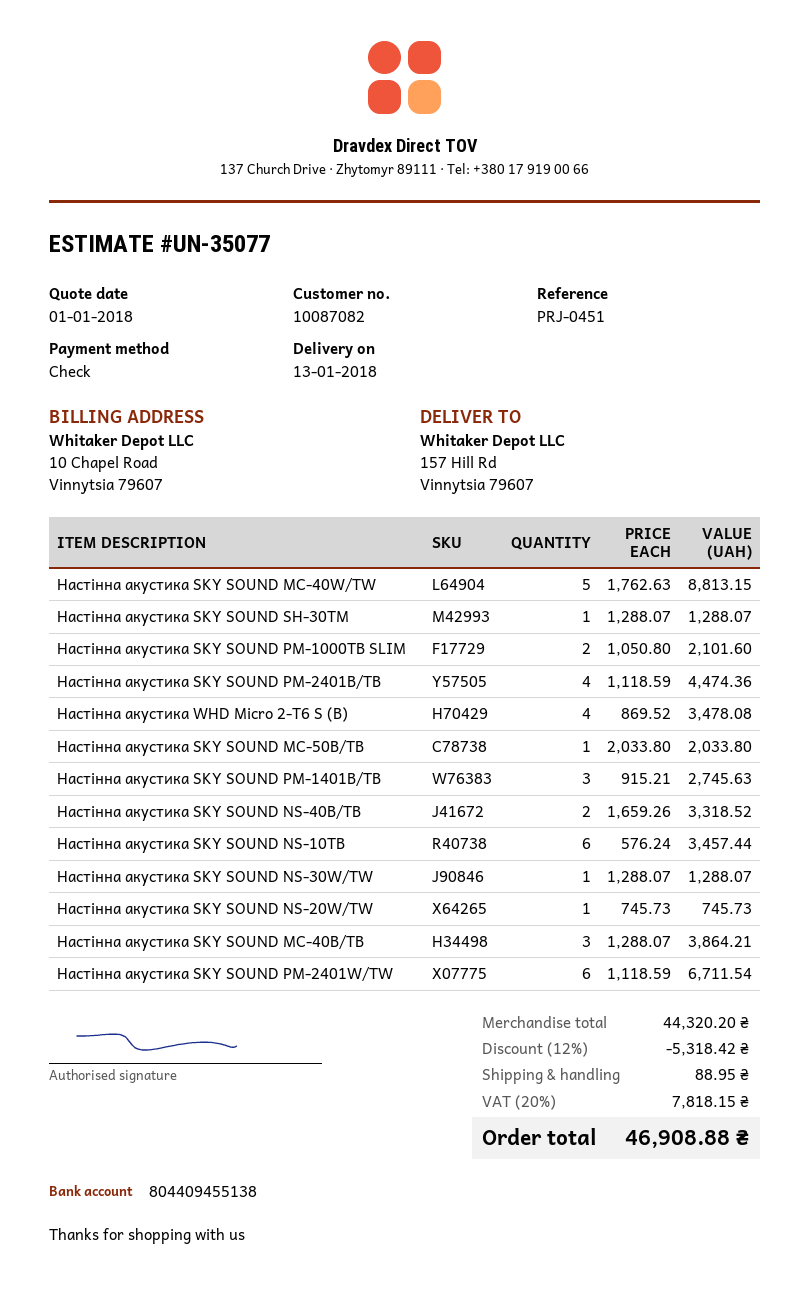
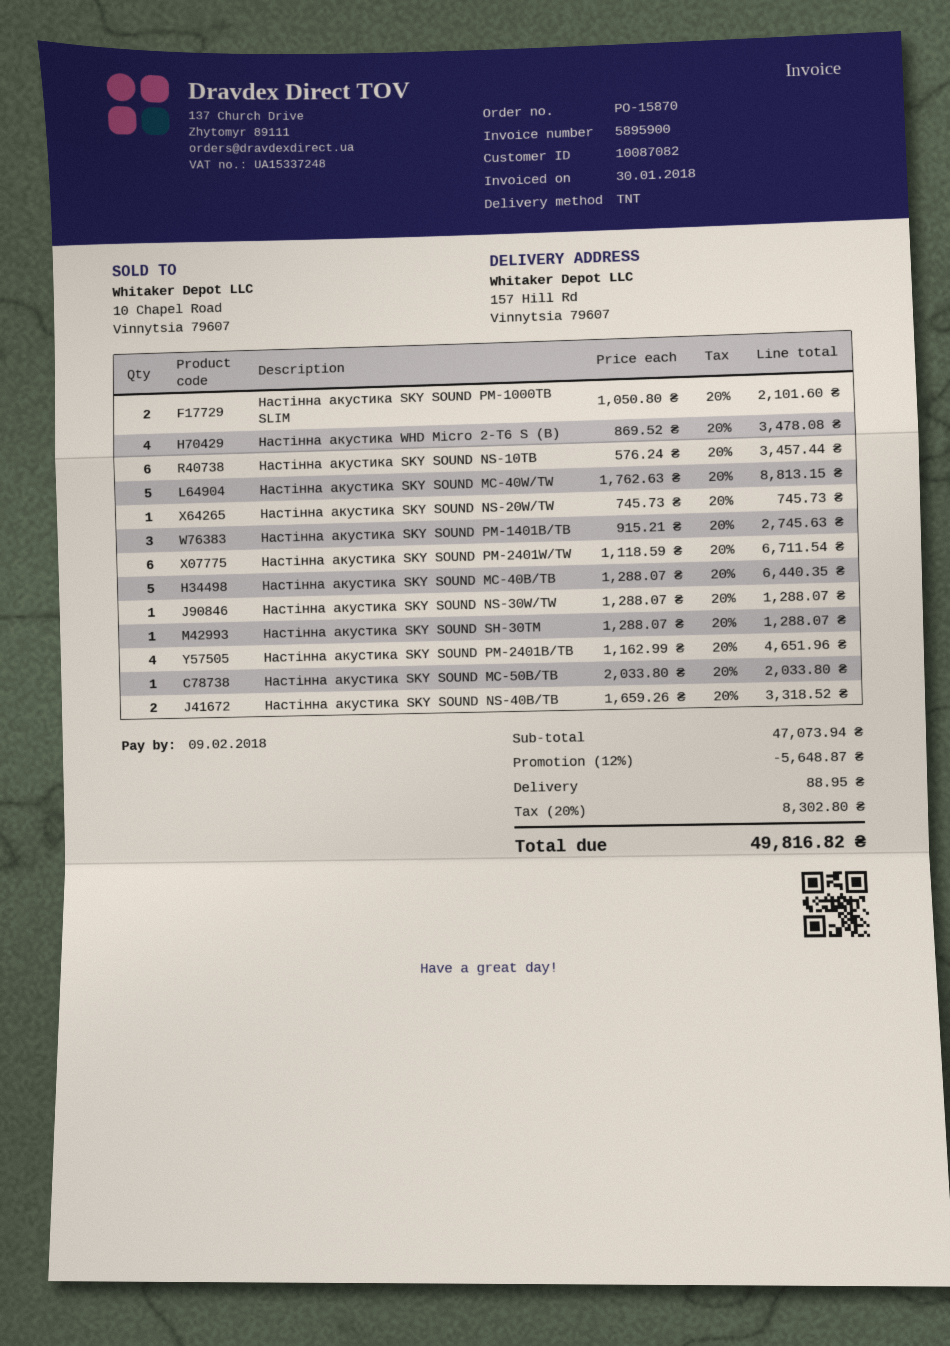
Настінна акустика SKY SOUND PM-2401B/TB: 4 x 1118.59 = 4474.36 -> 4 x 1162.99 = 4651.96
Настінна акустика SKY SOUND MC-40B/TB: 3 x 1288.07 = 3864.21 -> 5 x 1288.07 = 6440.35
subtotal: 44320.20 -> 47073.94
discount: 12% = 5318.42 -> 12% = 5648.87
tax: 20% = 7818.15 -> 20% = 8302.80
total: 46908.88 -> 49816.82

